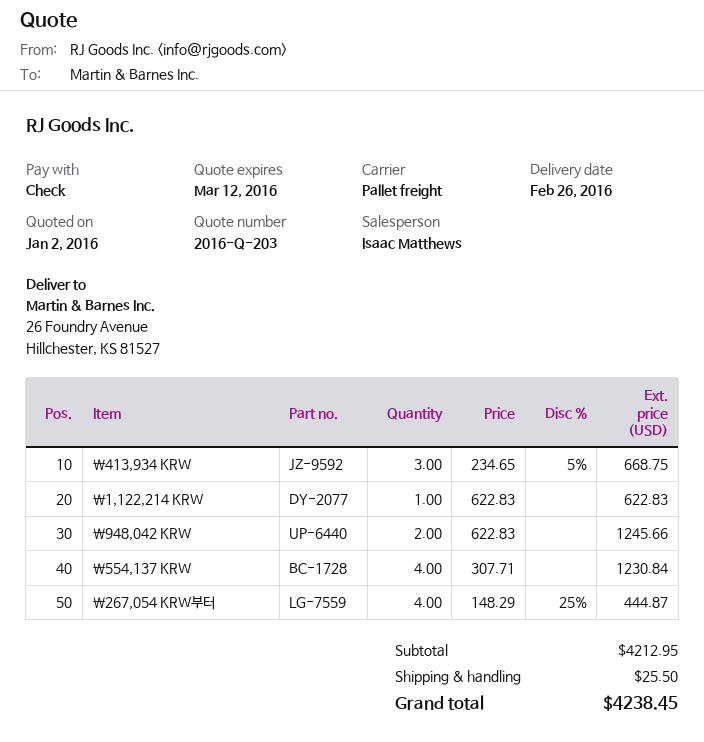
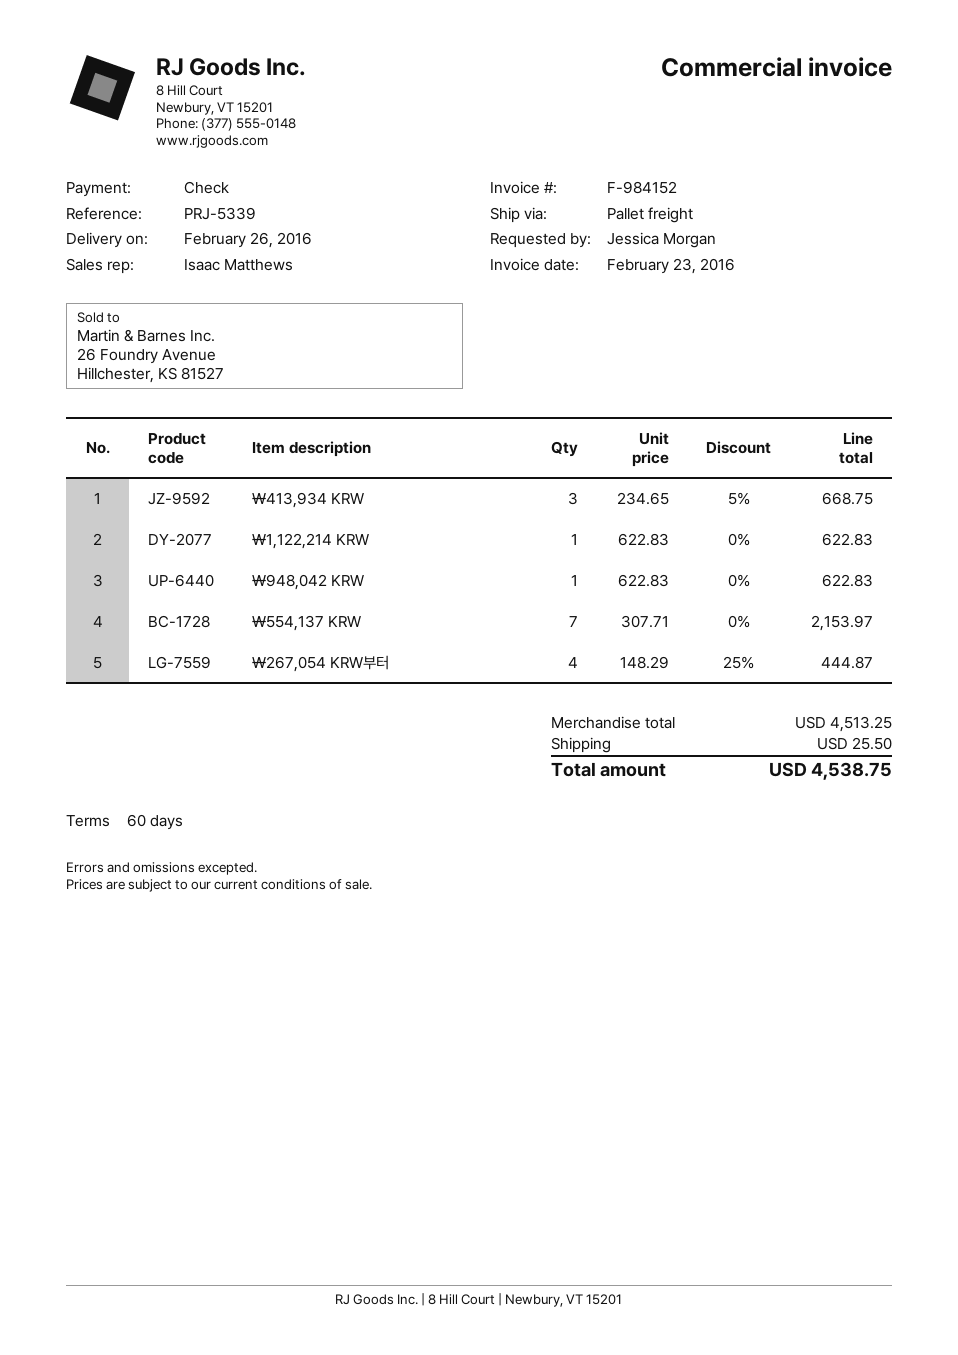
₩948,042 KRW: 2 x 622.83 = 1245.66 -> 1 x 622.83 = 622.83
₩554,137 KRW: 4 x 307.71 = 1230.84 -> 7 x 307.71 = 2153.97
subtotal: 4212.95 -> 4513.25
total: 4238.45 -> 4538.75

